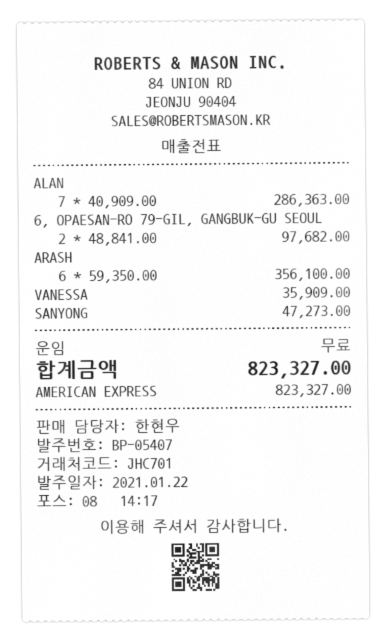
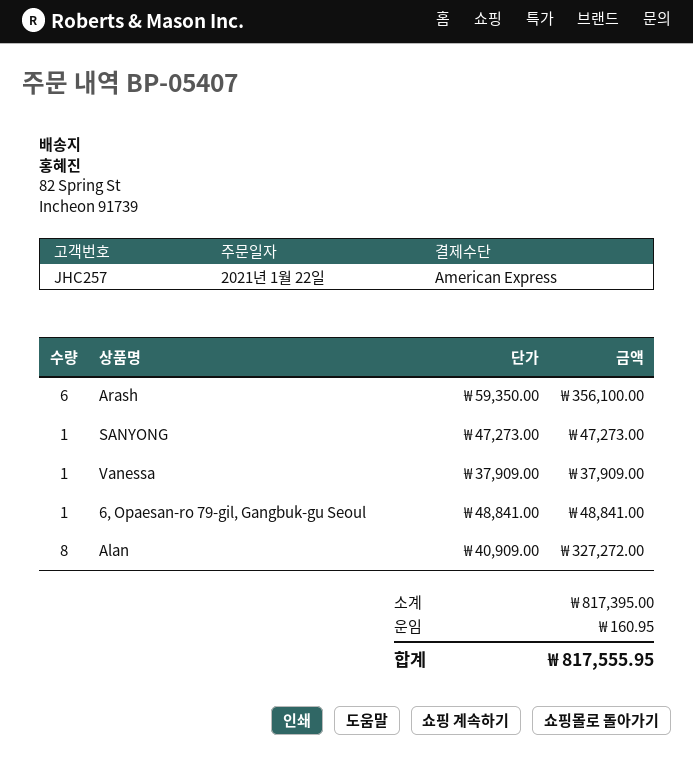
customer number: JHC701 -> JHC257
ALAN: 7 x 40909.00 = 286363.00 -> 8 x 40909.00 = 327272.00
6, OPAESAN-RO 79-GIL, GANGBUK-GU SEOUL: 2 x 48841.00 = 97682.00 -> 1 x 48841.00 = 48841.00
VANESSA: 1 x 35909.00 = 35909.00 -> 1 x 37909.00 = 37909.00
shipping: 0.00 -> 160.95
total: 823327.00 -> 817555.95

